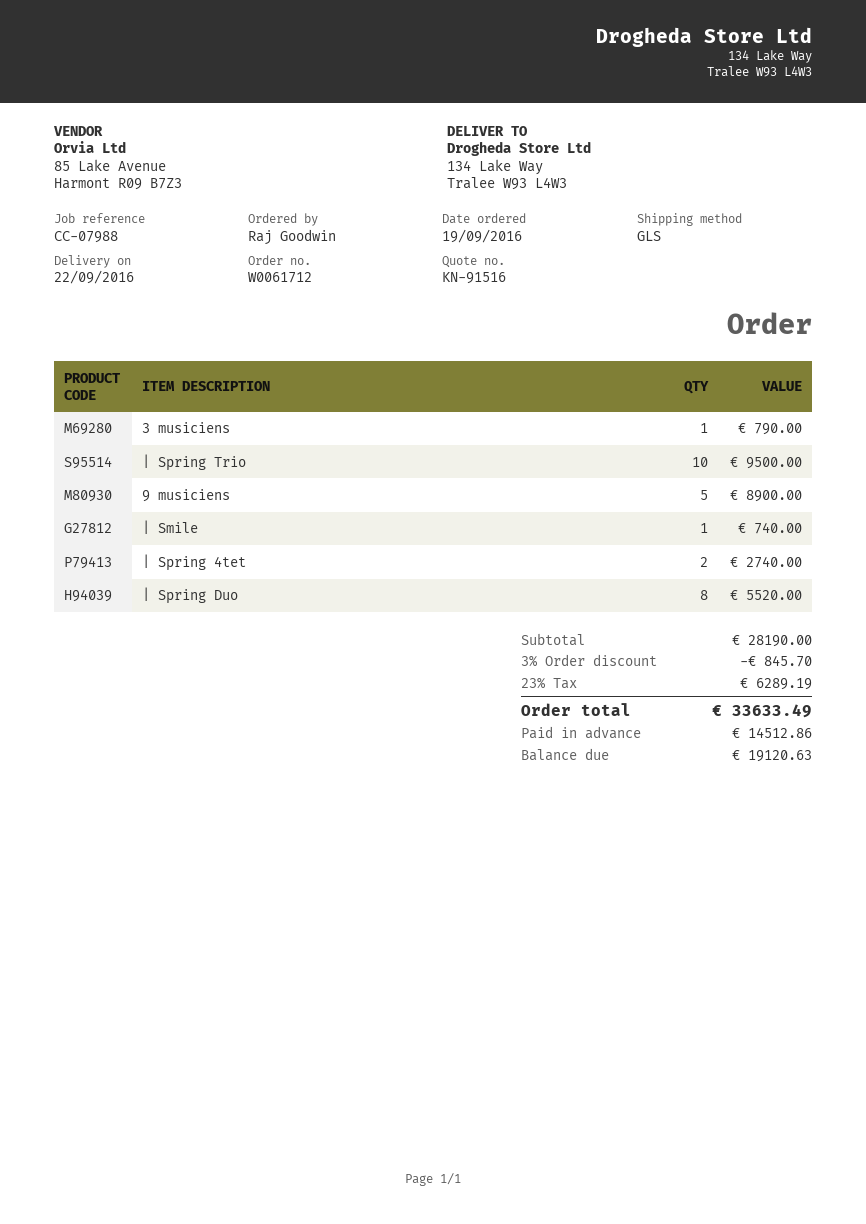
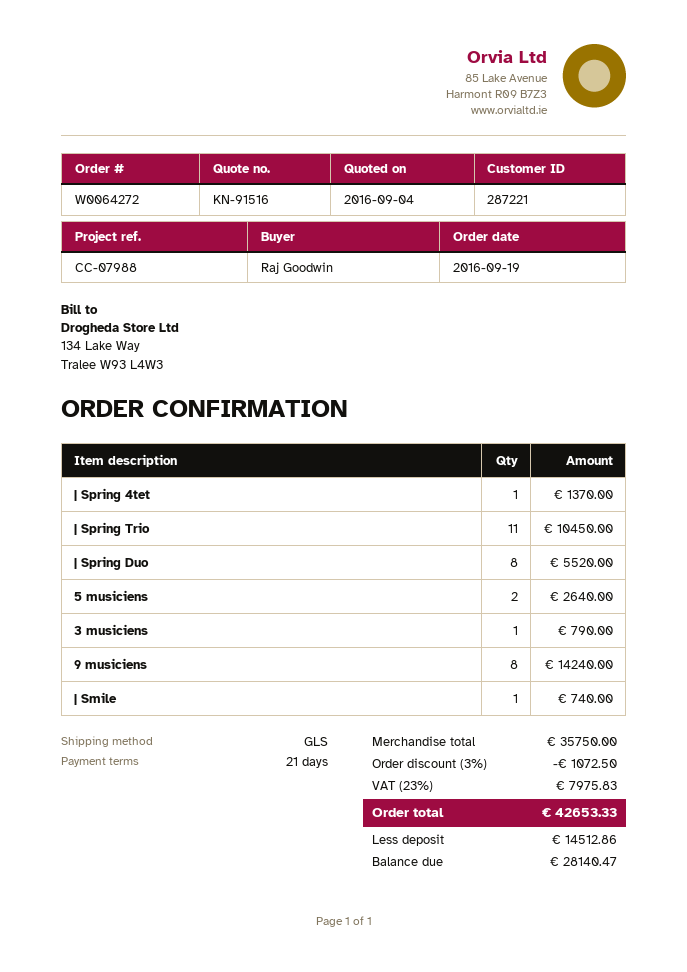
order number: W0061712 -> W0064272
| Spring Trio: 10 for 9500.00 -> 11 for 10450.00
9 musiciens: 5 for 8900.00 -> 8 for 14240.00
| Spring 4tet: 2 for 2740.00 -> 1 for 1370.00
5 musiciens: none -> 2 for 2640.00
subtotal: 28190.00 -> 35750.00
discount: 3% = 845.70 -> 3% = 1072.50
tax: 23% = 6289.19 -> 23% = 7975.83
total: 33633.49 -> 42653.33
balance: 19120.63 -> 28140.47

